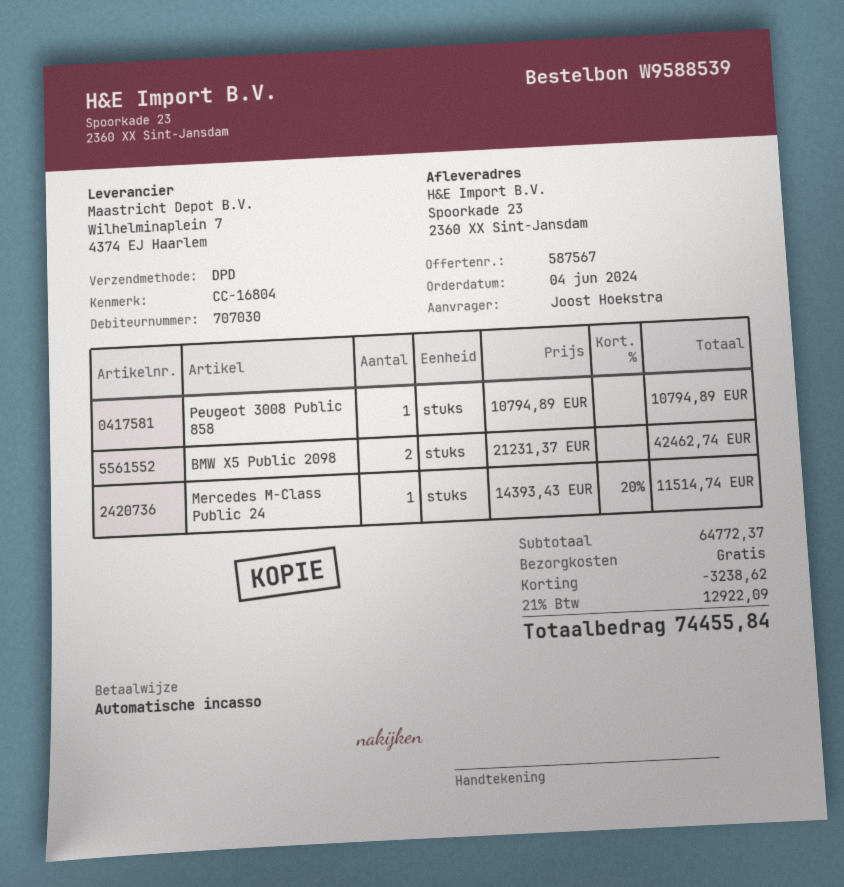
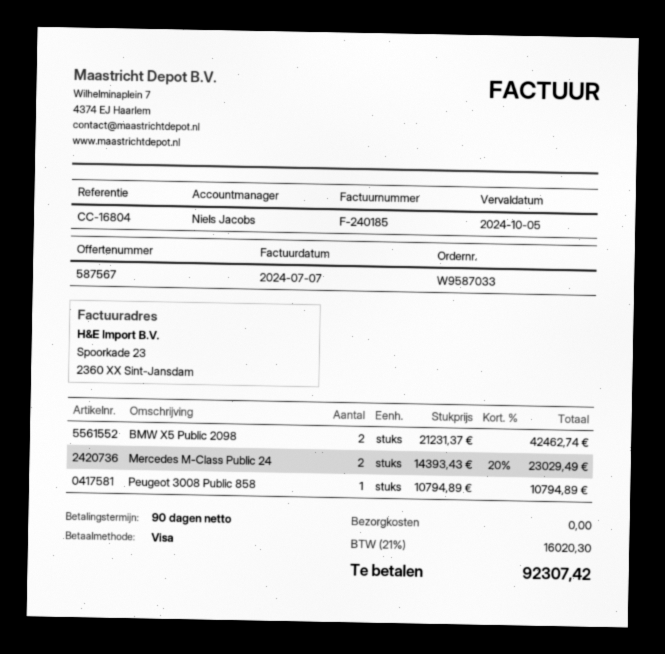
order number: W9588539 -> W9587033
payment method: direct debit -> Visa
Mercedes M-Class Public 24: 1 x 14393.43 - 20% = 11514.74 -> 2 x 14393.43 - 20% = 23029.49
discount: 3238.62 -> none
tax: 21% = 12922.09 -> 21% = 16020.30
total: 74455.84 -> 92307.42

